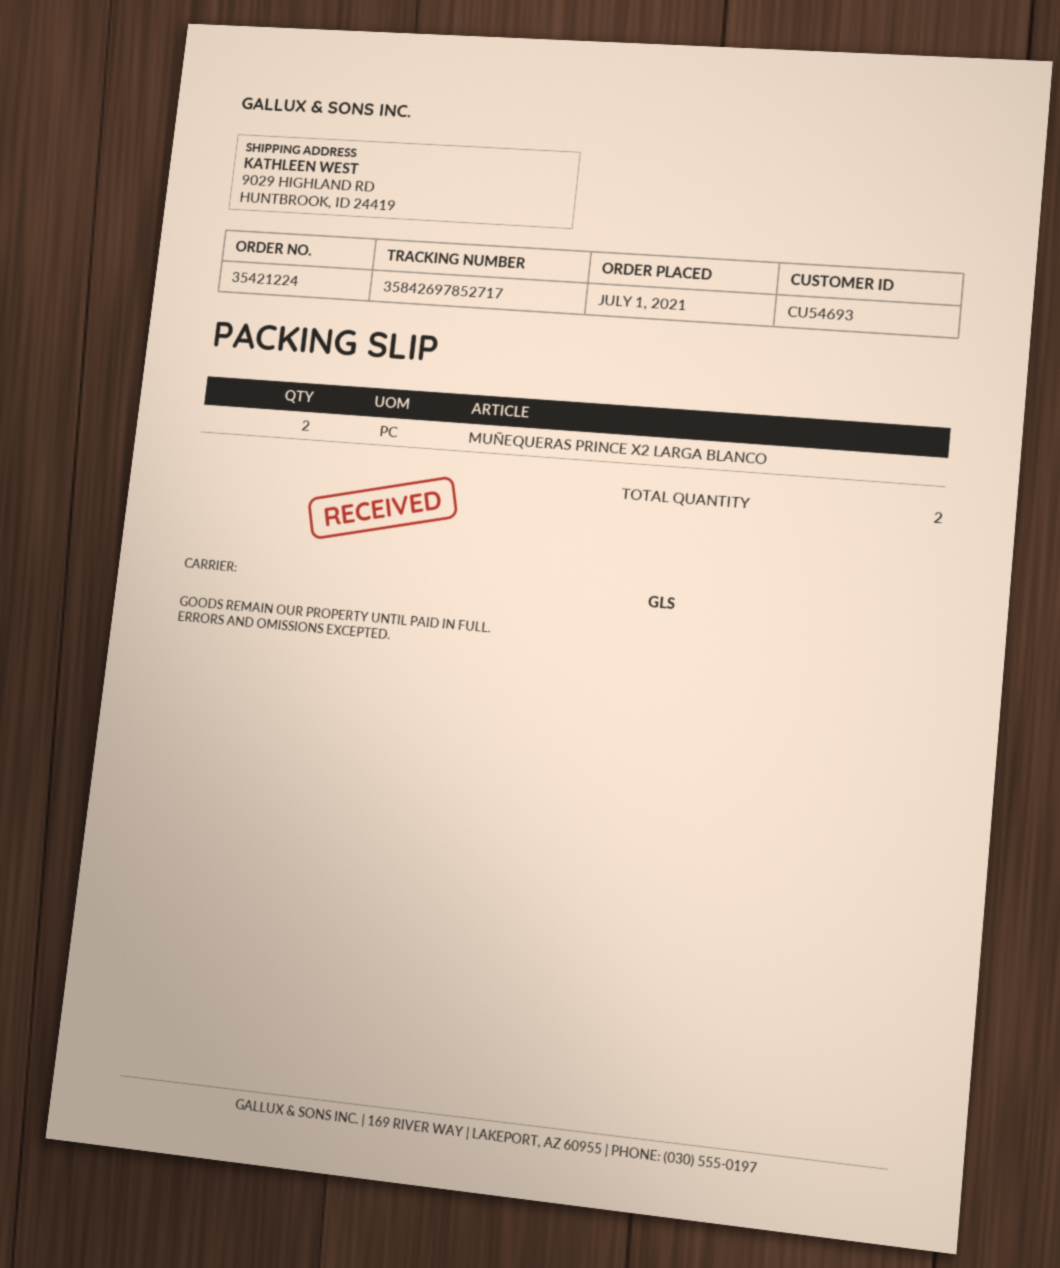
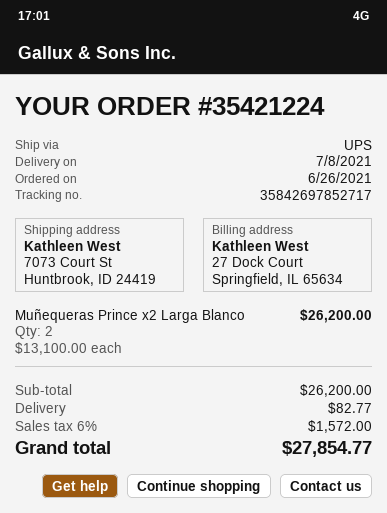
order date: 2021-07-01 -> 2021-06-26
shipping method: GLS -> UPS
ship to: 9029 HIGHLAND RD, HUNTBROOK, ID 24419 -> 7073 Court St, Huntbrook, ID 24419

